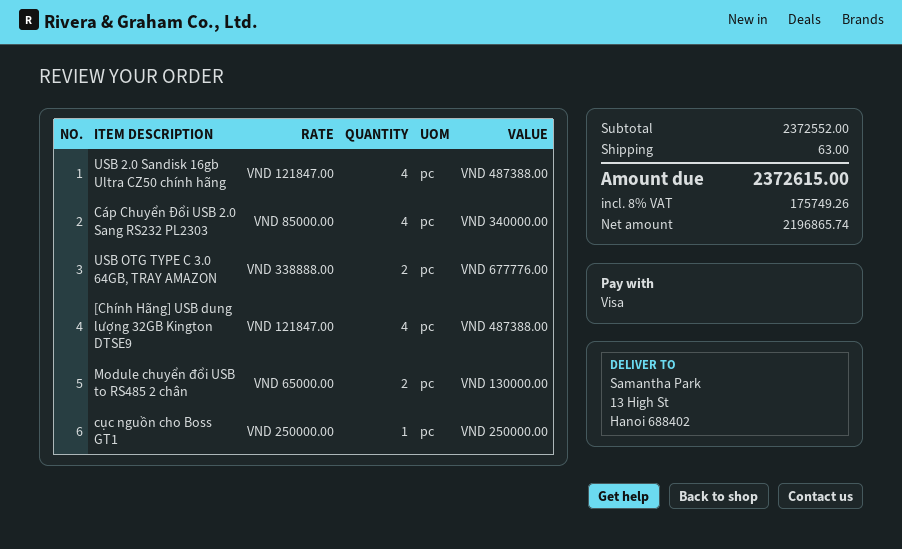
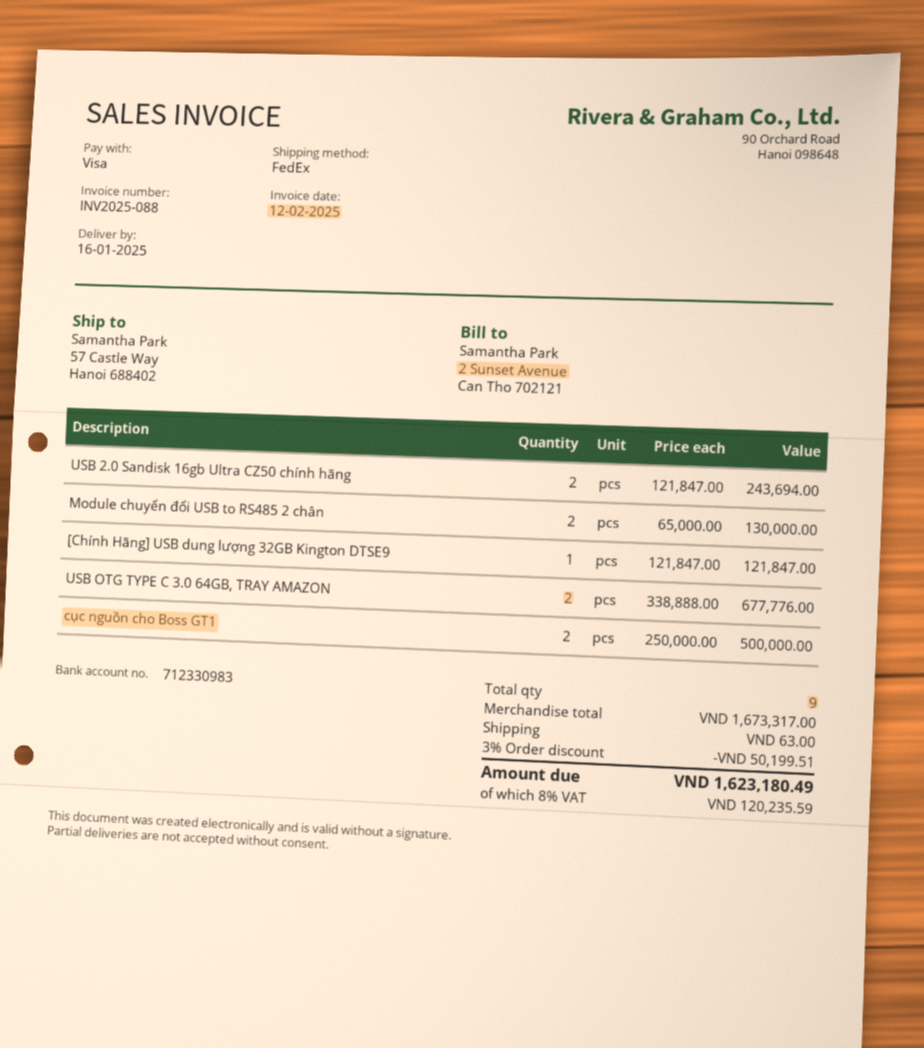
ship to: 13 High St, Hanoi 688402 -> 57 Castle Way, Hanoi 688402
USB 2.0 Sandisk 16gb Ultra CZ50 chính hãng: 4 x 121847.00 = 487388.00 -> 2 x 121847.00 = 243694.00
Cáp Chuyển Đổi USB 2.0 Sang RS232 PL2303: 4 x 85000.00 = 340000.00 -> none
[Chính Hãng] USB dung lượng 32GB Kington DTSE9: 4 x 121847.00 = 487388.00 -> 1 x 121847.00 = 121847.00
cục nguồn cho Boss GT1: 1 x 250000.00 = 250000.00 -> 2 x 250000.00 = 500000.00
subtotal: 2372552.00 -> 1673317.00
discount: none -> 3% = 50199.51
tax: 8% = 175749.26 -> 8% = 120235.59
total: 2372615.00 -> 1623180.49

